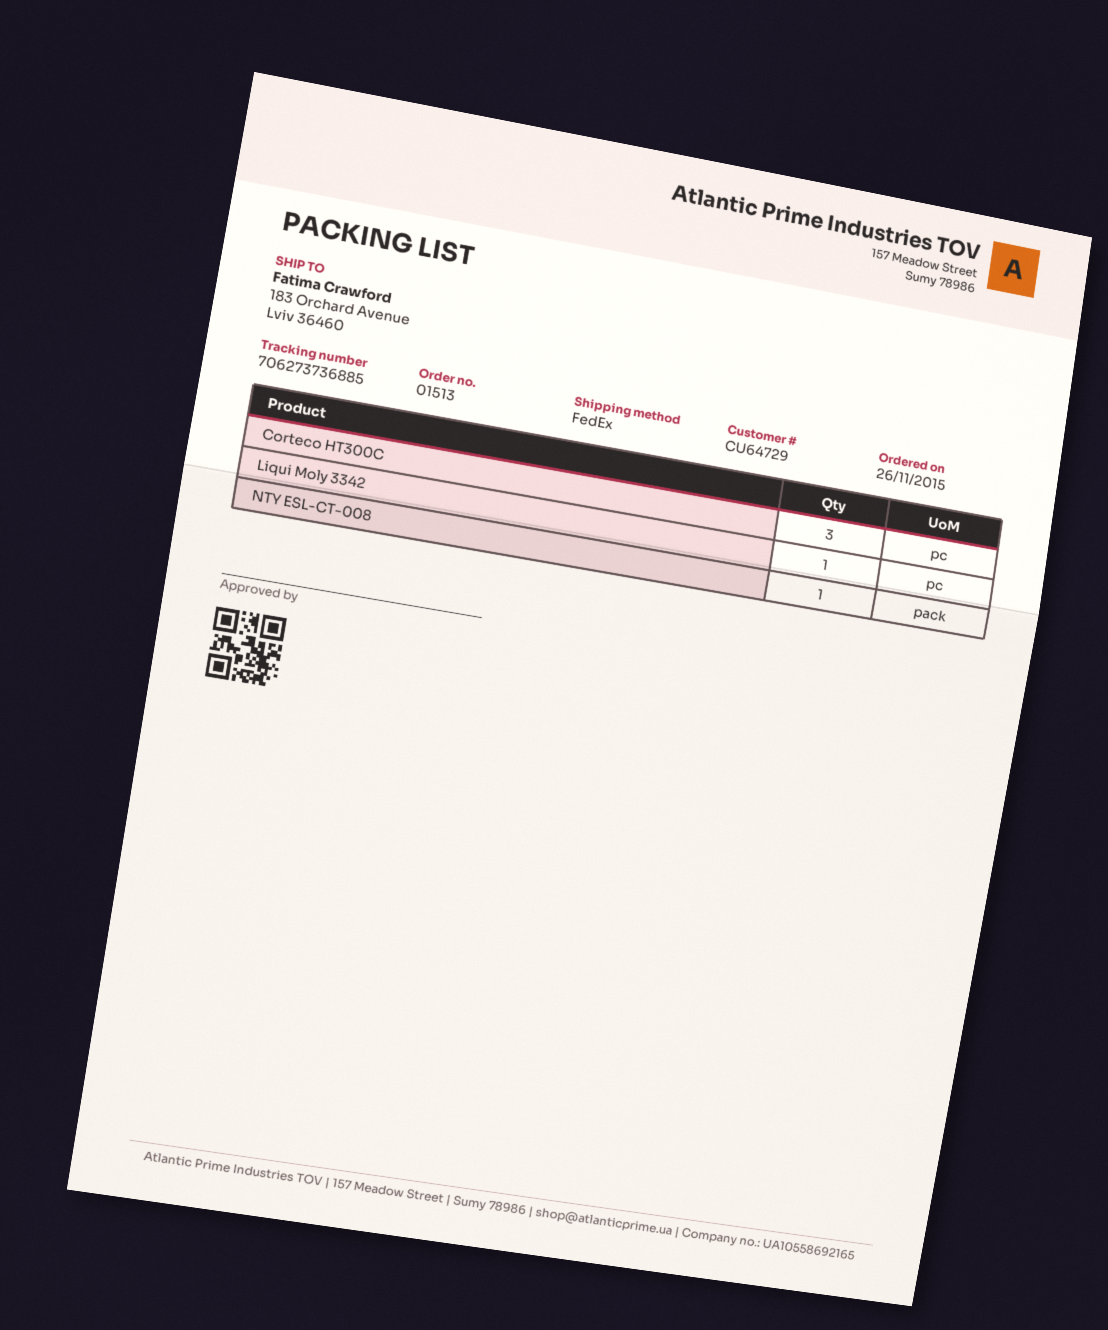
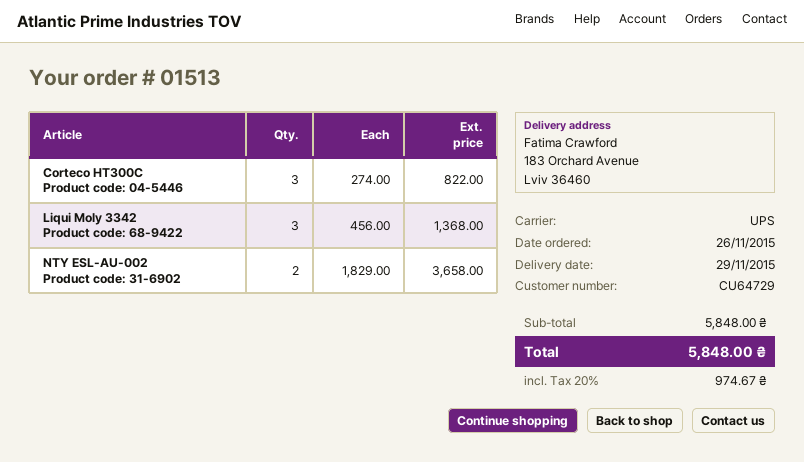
shipping method: FedEx -> UPS
Liqui Moly 3342: 1 -> 3
NTY ESL-CT-008: 1 -> none
NTY ESL-AU-002: none -> 2

